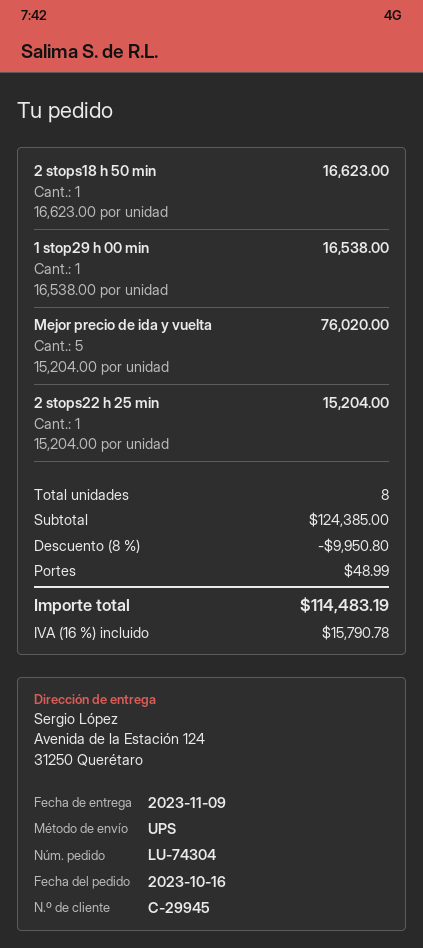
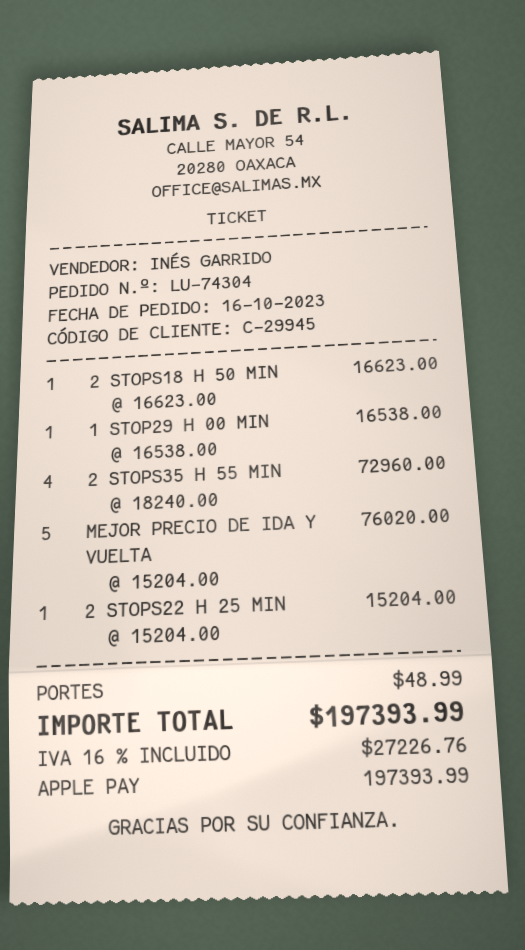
2 STOPS35 H 55 MIN: none -> 4 x 18240.00 = 72960.00
discount: 8% = 9950.80 -> none
tax: 16% = 15790.78 -> 16% = 27226.76
total: 114483.19 -> 197393.99

